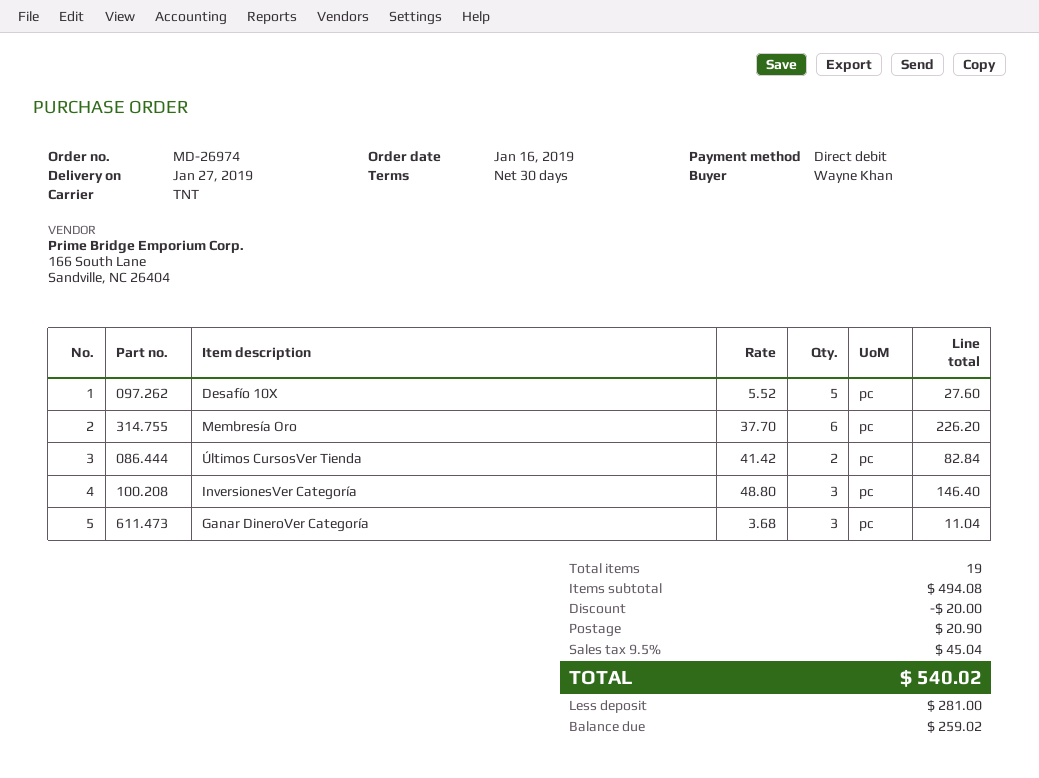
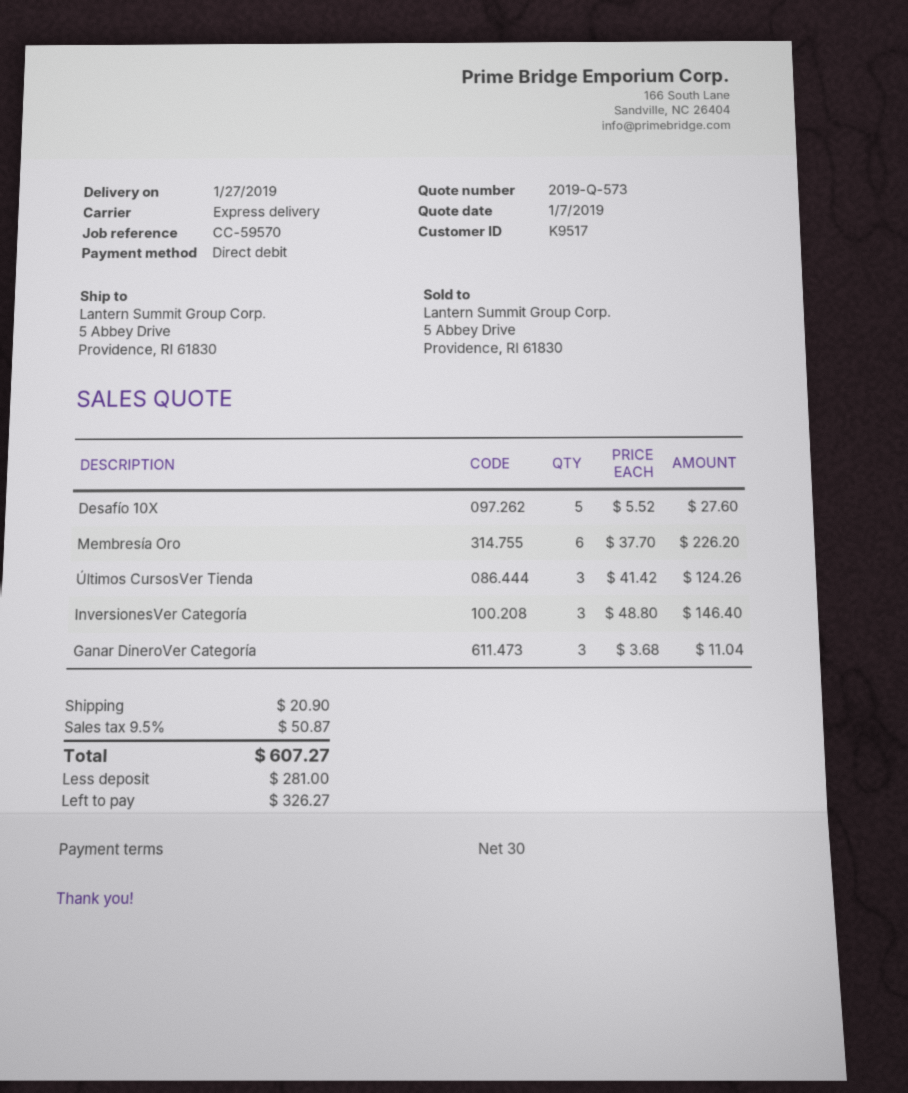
shipping method: TNT -> express
Últimos CursosVer Tienda: 2 x 41.42 = 82.84 -> 3 x 41.42 = 124.26
discount: 20.00 -> none
tax: 9.5% = 45.04 -> 9.5% = 50.87
total: 540.02 -> 607.27
balance: 259.02 -> 326.27

